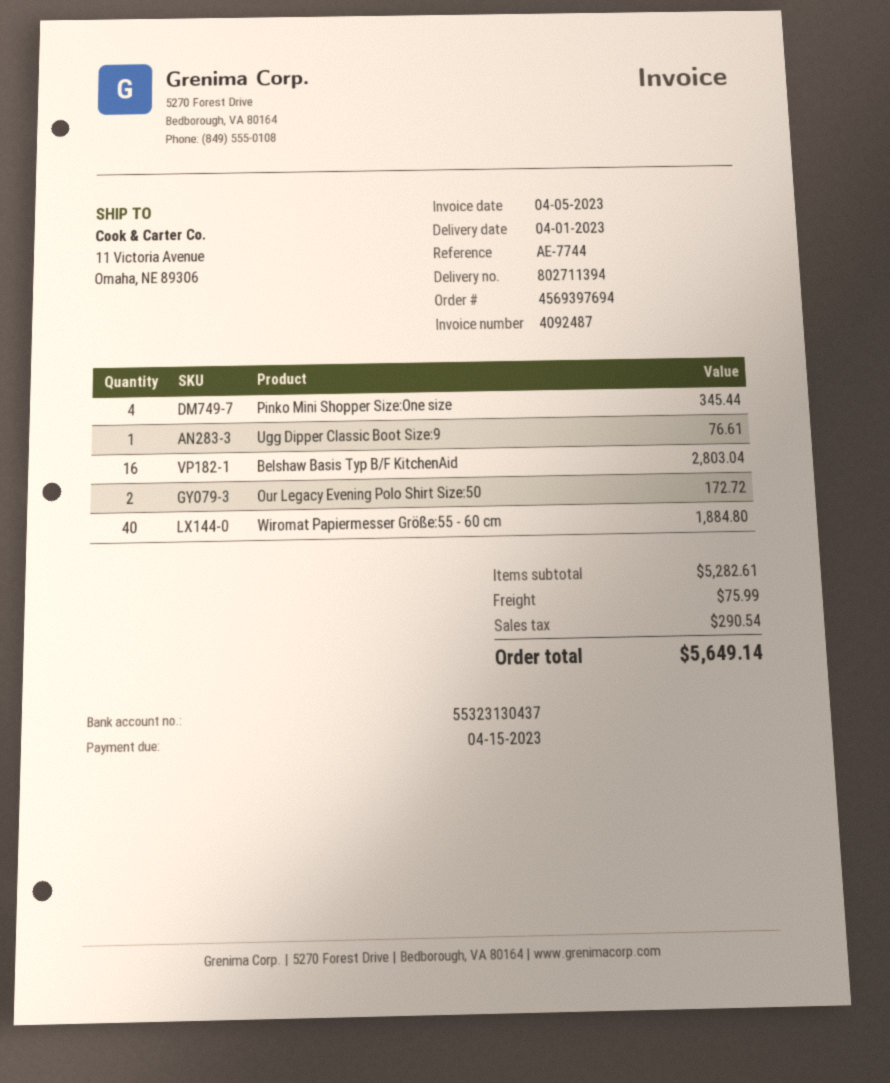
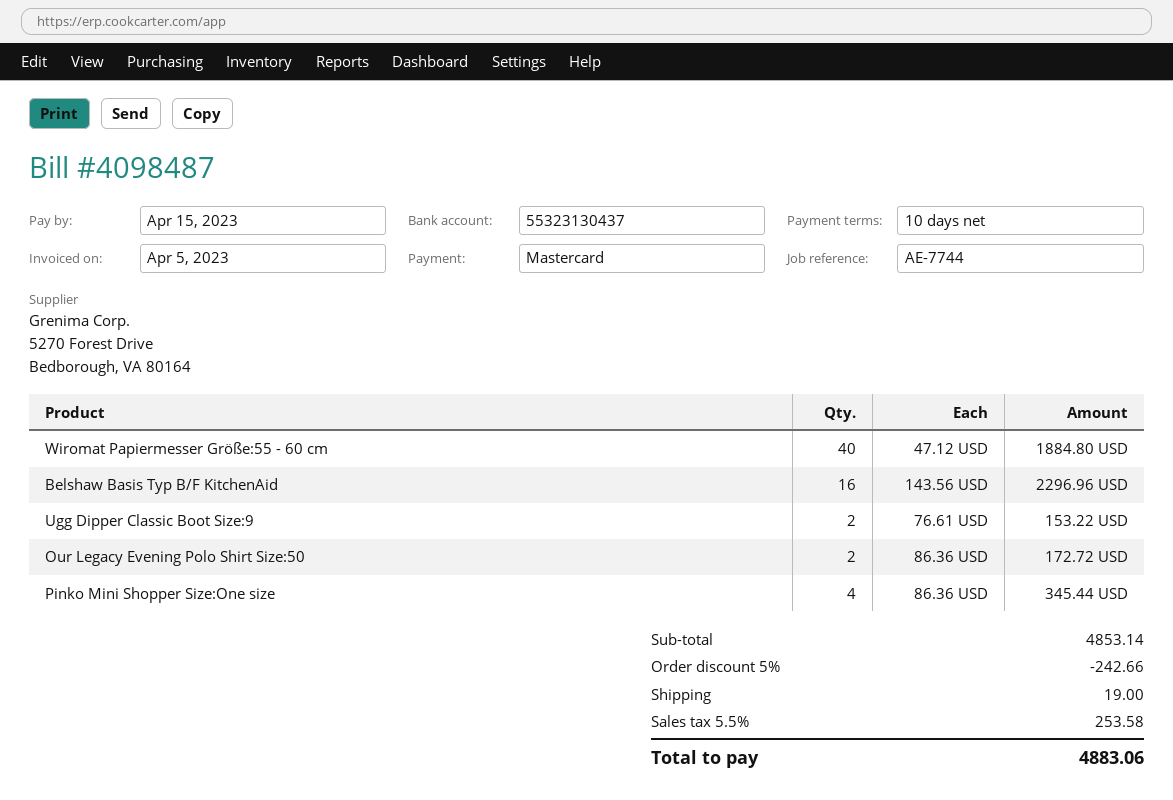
invoice number: 4092487 -> 4098487
Ugg Dipper Classic Boot Size:9: 1 for 76.61 -> 2 for 153.22
Belshaw Basis Typ B/F KitchenAid: 16 for 2803.04 -> 16 for 2296.96
subtotal: 5282.61 -> 4853.14
discount: none -> 5% = 242.66
shipping: 75.99 -> 19.00
tax: 290.54 -> 253.58
total: 5649.14 -> 4883.06

